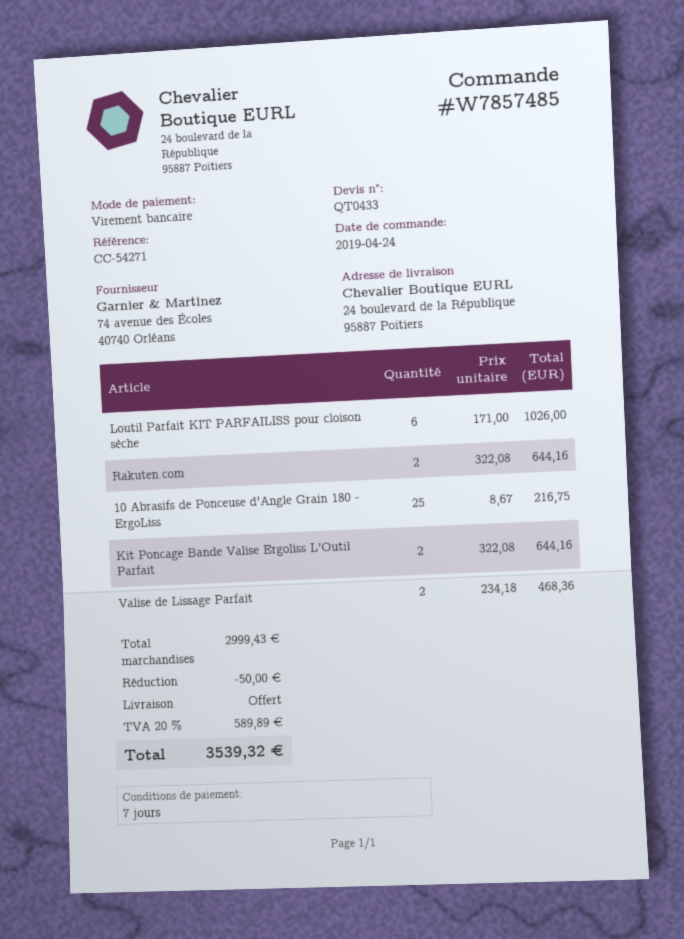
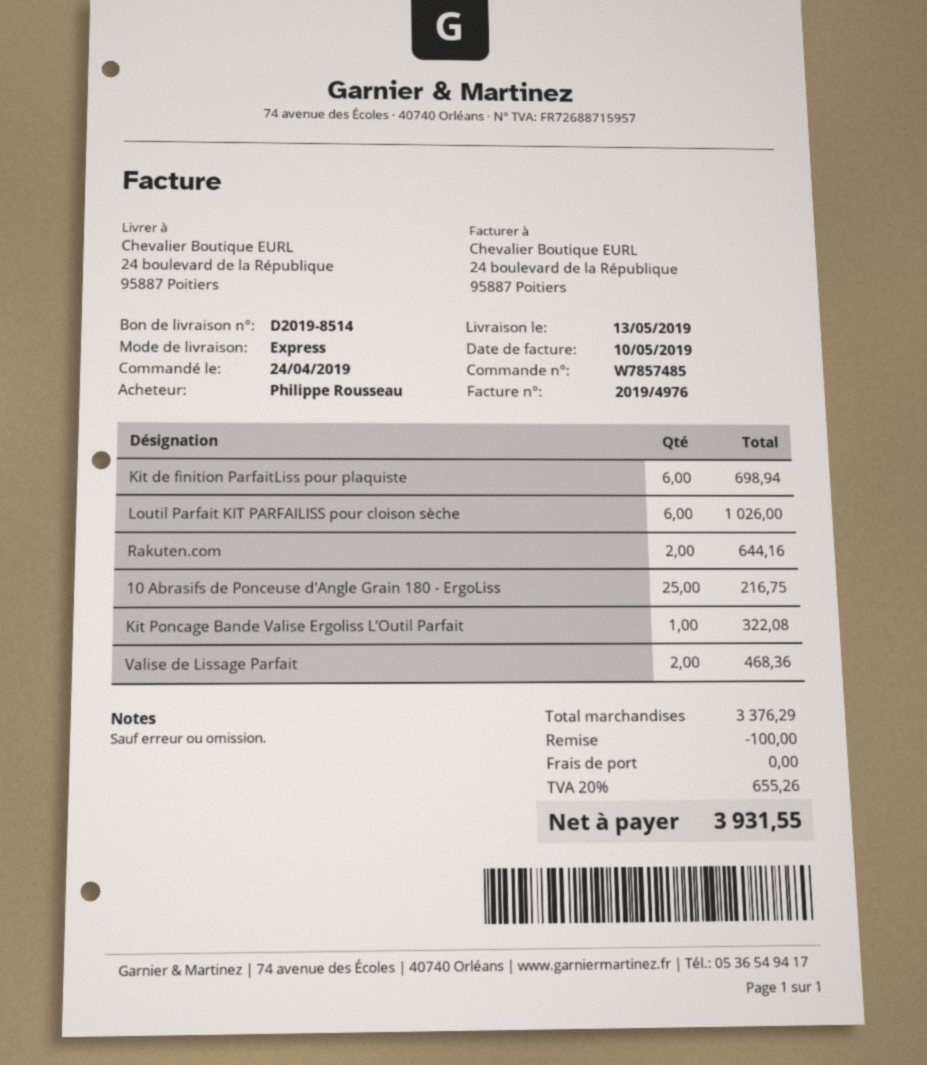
Kit Poncage Bande Valise Ergoliss L’Outil Parfait: 2 for 644.16 -> 1 for 322.08
Kit de finition ParfaitLiss pour plaquiste: none -> 6 for 698.94
subtotal: 2999.43 -> 3376.29
discount: 50.00 -> 100.00
tax: 20% = 589.89 -> 20% = 655.26
total: 3539.32 -> 3931.55

